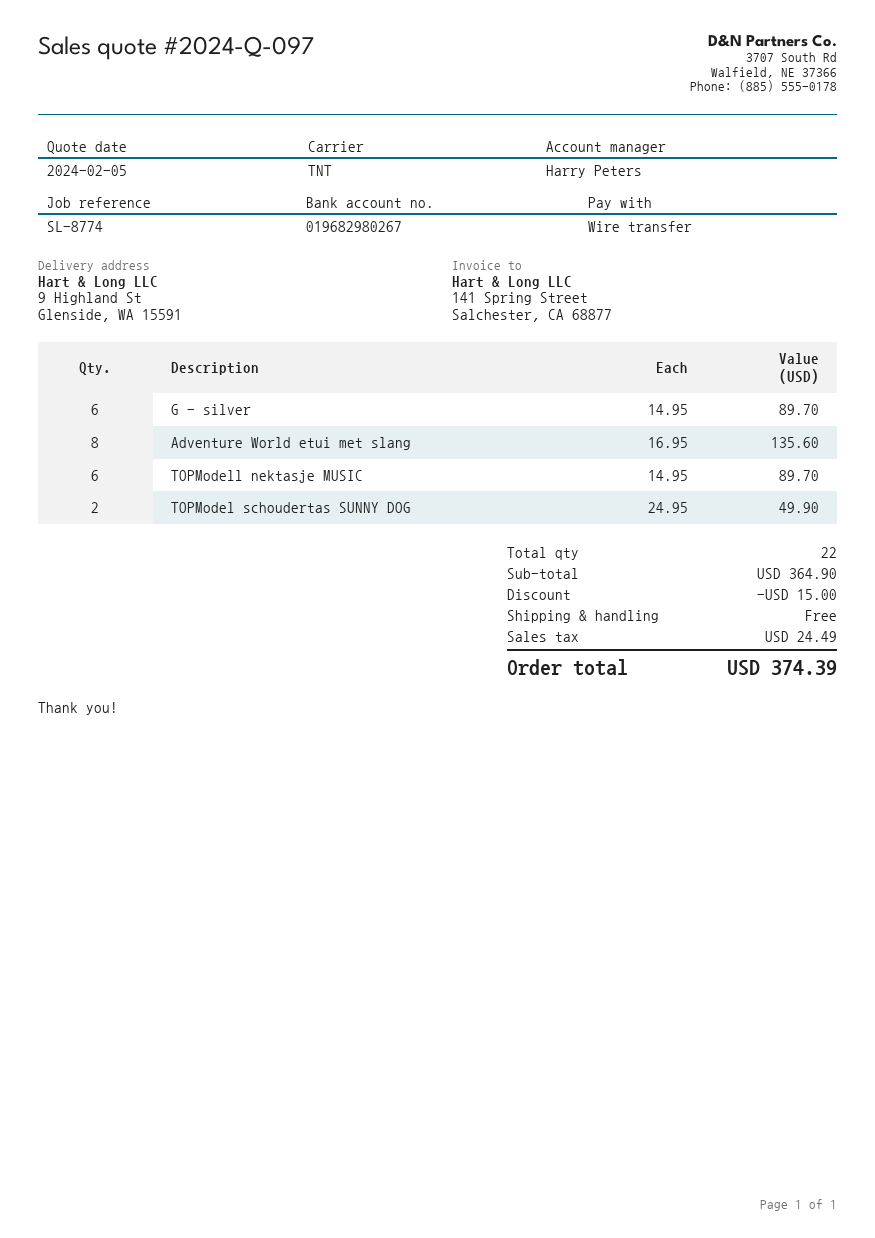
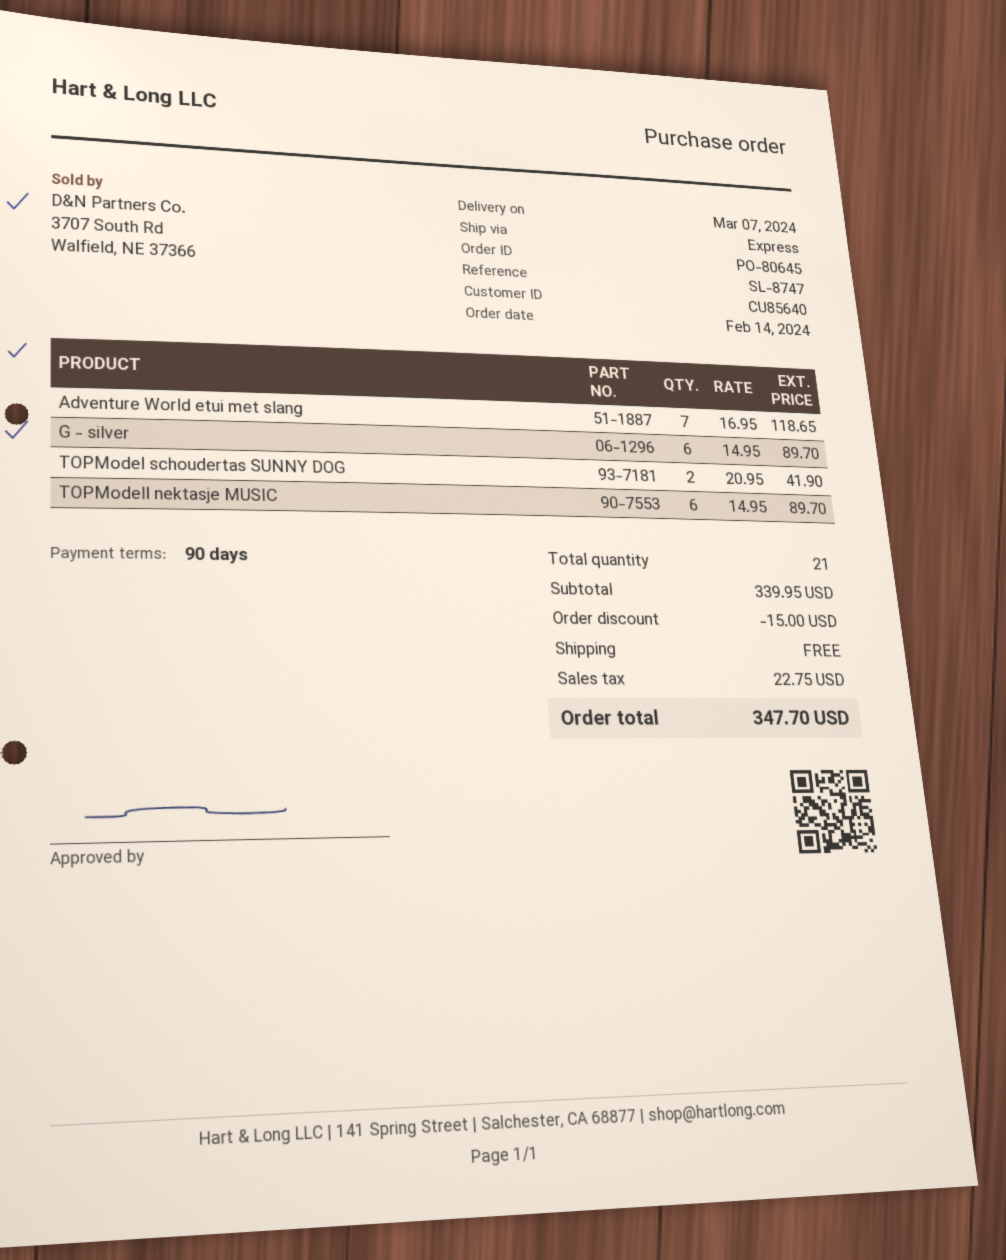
reference: SL-8774 -> SL-8747
shipping method: TNT -> express
Adventure World etui met slang: 8 x 16.95 = 135.60 -> 7 x 16.95 = 118.65
TOPModel schoudertas SUNNY DOG: 2 x 24.95 = 49.90 -> 2 x 20.95 = 41.90
total quantity: 22 -> 21
subtotal: 364.90 -> 339.95
tax: 24.49 -> 22.75
total: 374.39 -> 347.70

